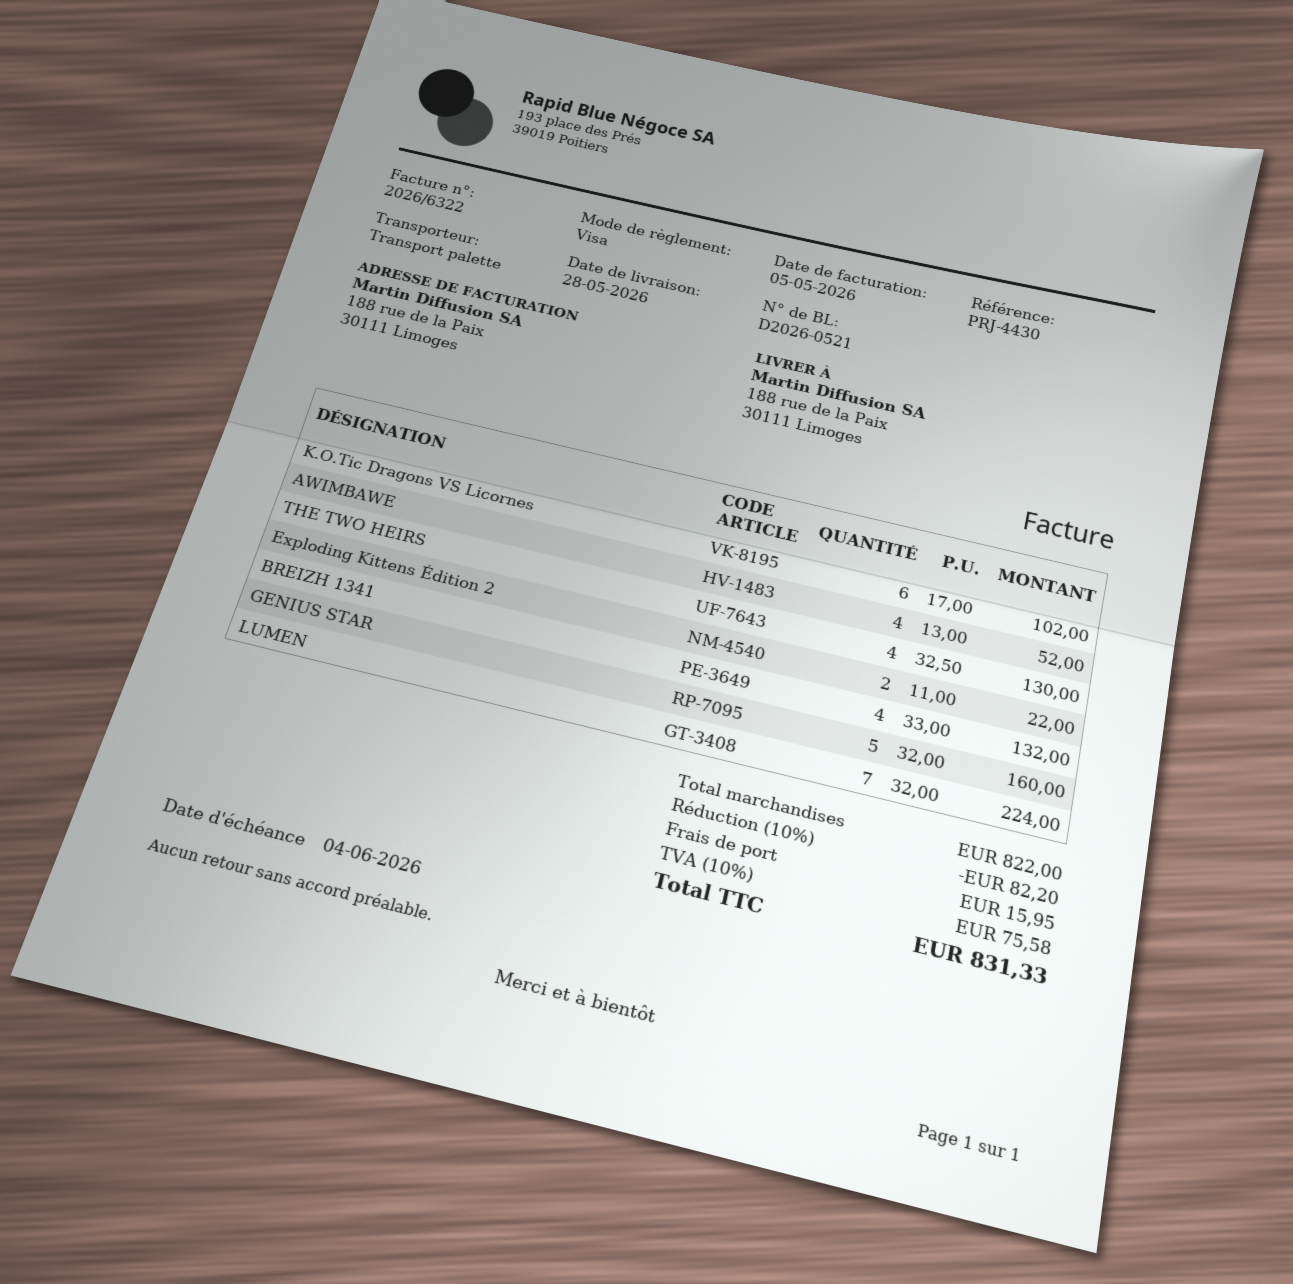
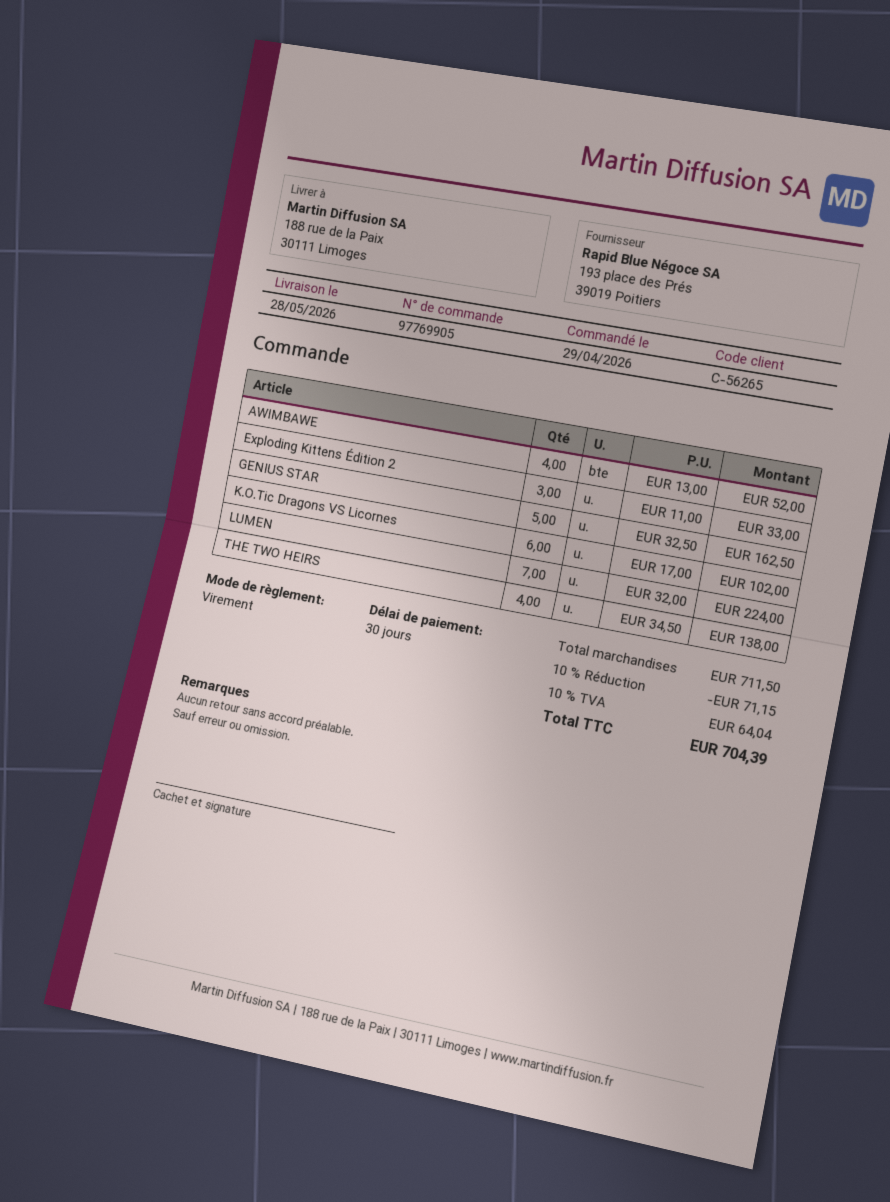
payment method: Visa -> bank transfer
THE TWO HEIRS: 4 x 32.50 = 130.00 -> 4 x 34.50 = 138.00
Exploding Kittens Édition 2: 2 x 11.00 = 22.00 -> 3 x 11.00 = 33.00
BREIZH 1341: 4 x 33.00 = 132.00 -> none
GENIUS STAR: 5 x 32.00 = 160.00 -> 5 x 32.50 = 162.50
subtotal: 822.00 -> 711.50
discount: 10% = 82.20 -> 10% = 71.15
shipping: 15.95 -> none
tax: 10% = 75.58 -> 10% = 64.04
total: 831.33 -> 704.39

